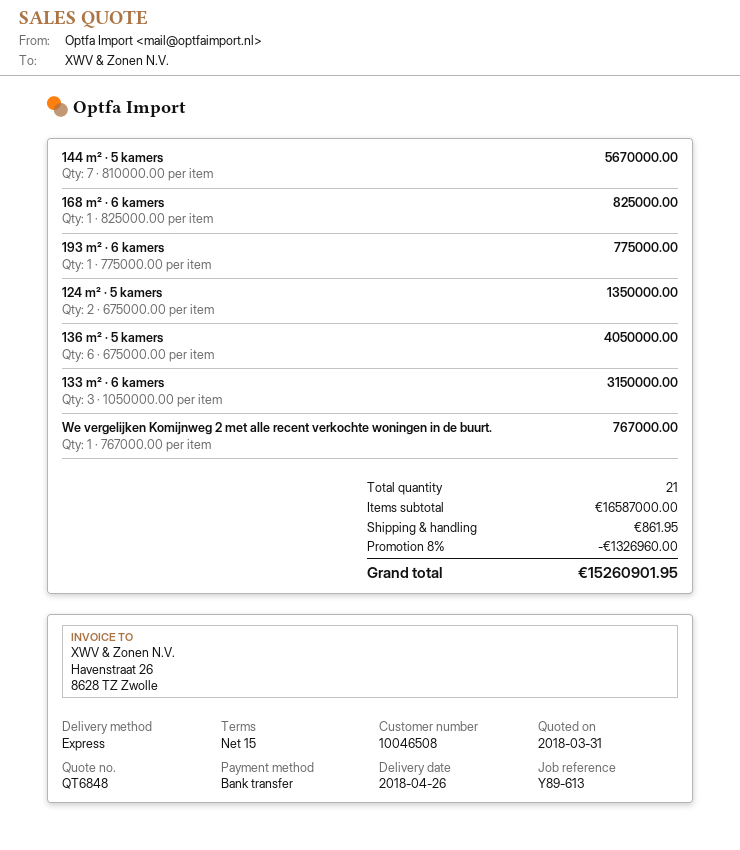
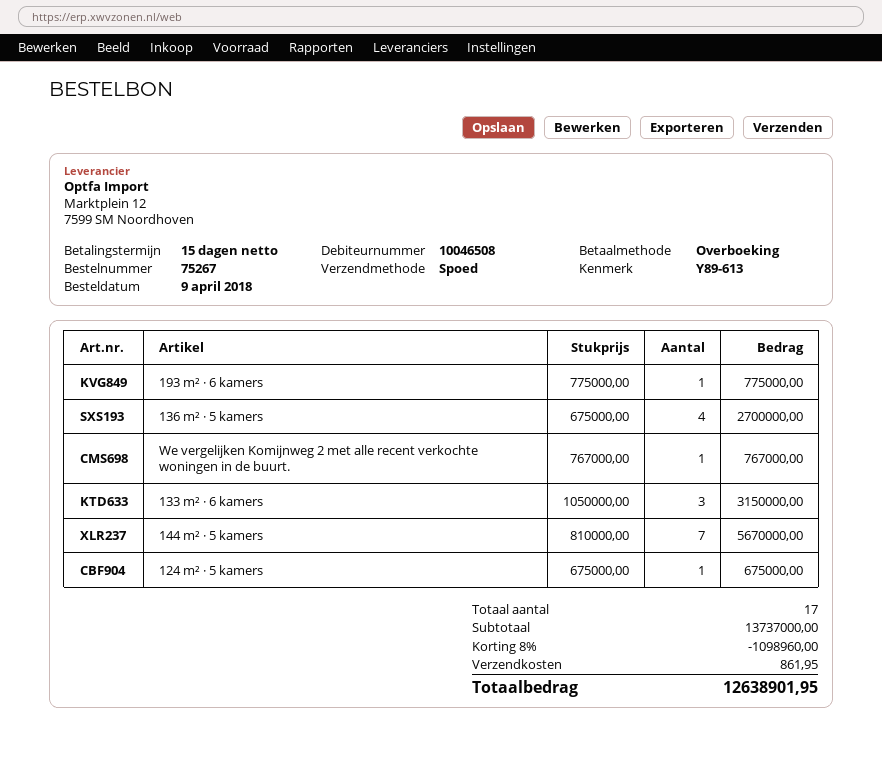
168 m² · 6 kamers: 1 x 825000.00 = 825000.00 -> none
124 m² · 5 kamers: 2 x 675000.00 = 1350000.00 -> 1 x 675000.00 = 675000.00
136 m² · 5 kamers: 6 x 675000.00 = 4050000.00 -> 4 x 675000.00 = 2700000.00
total quantity: 21 -> 17
subtotal: 16587000.00 -> 13737000.00
discount: 8% = 1326960.00 -> 8% = 1098960.00
total: 15260901.95 -> 12638901.95

